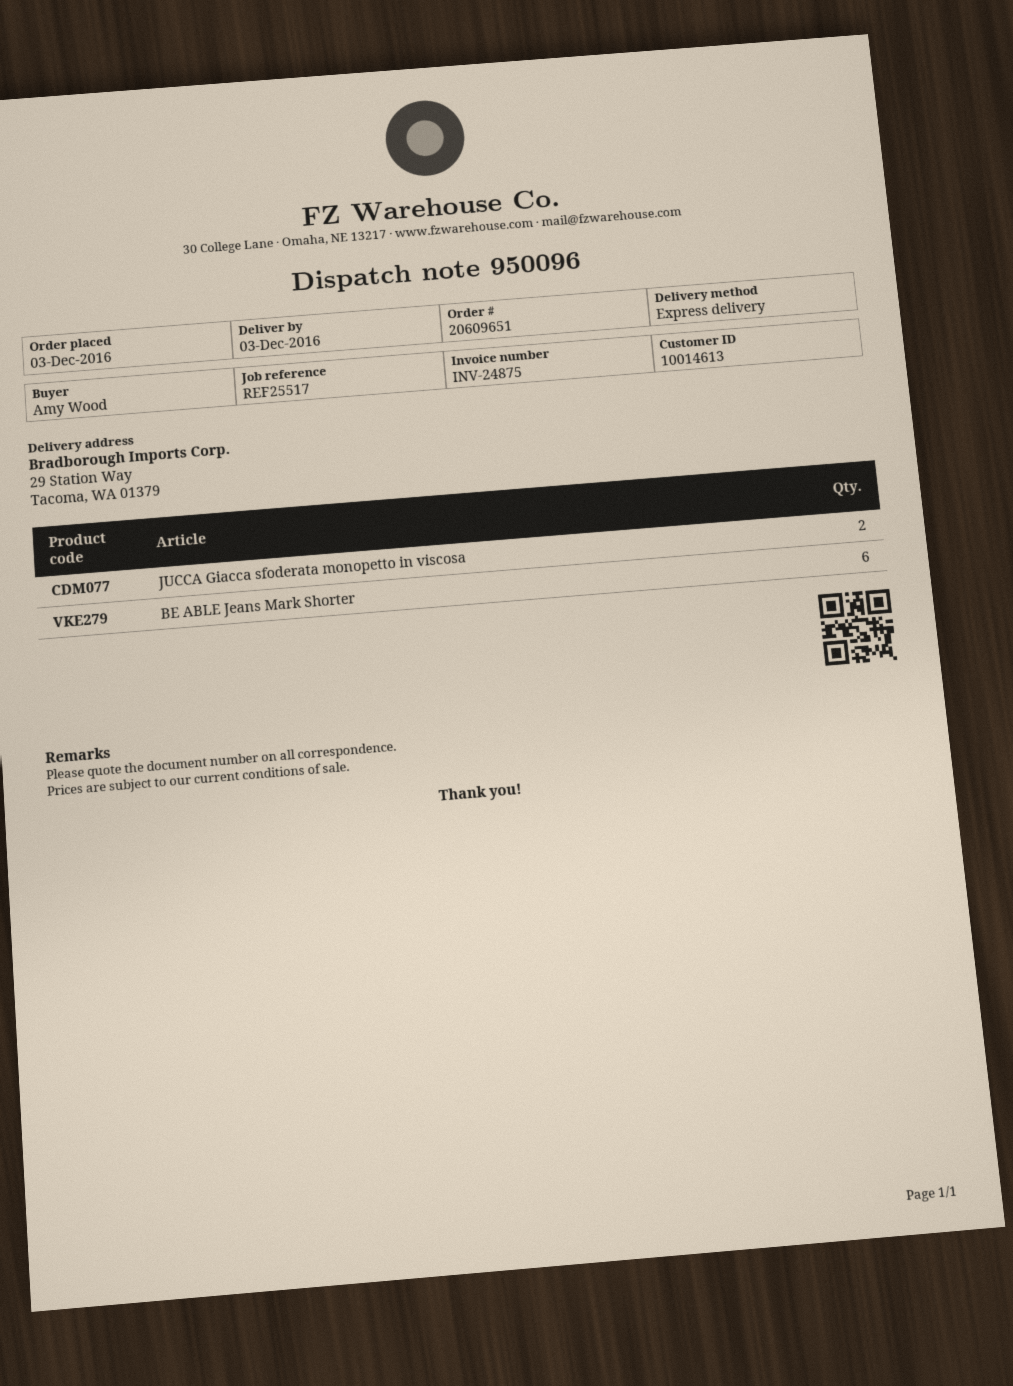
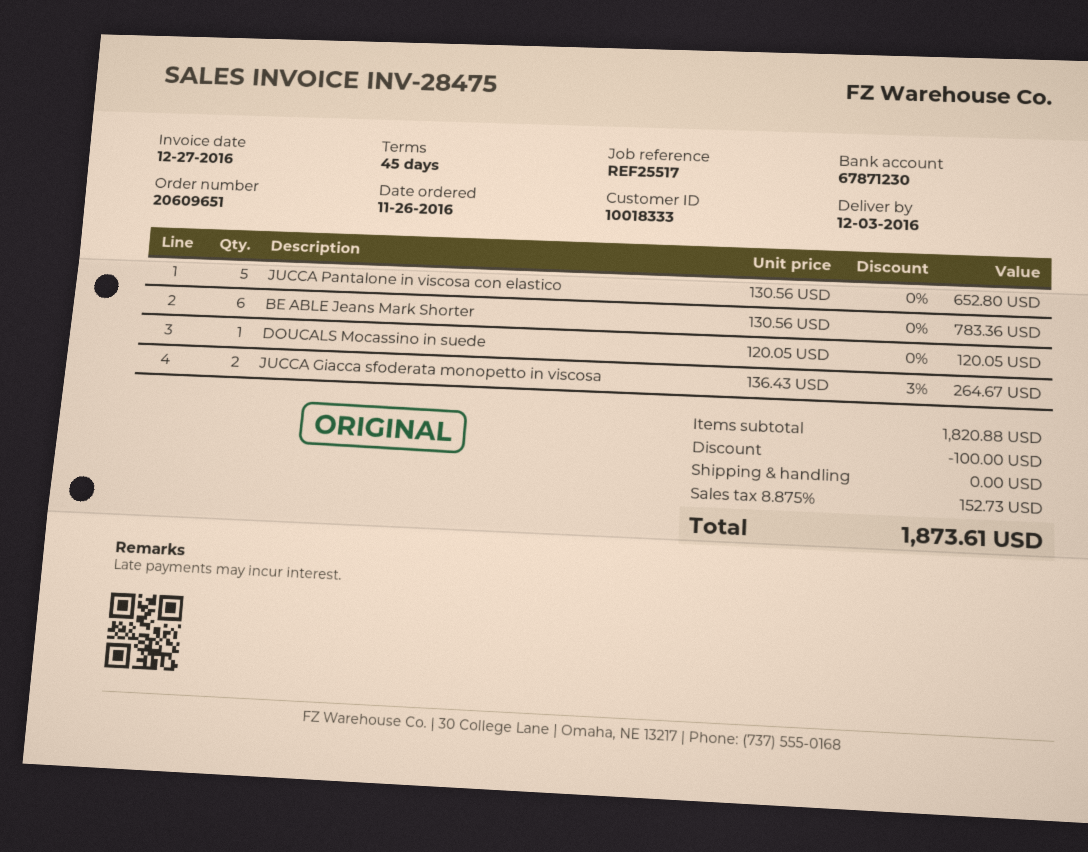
order date: 2016-12-03 -> 2016-11-26
invoice number: INV-24875 -> INV-28475
customer number: 10014613 -> 10018333
JUCCA Pantalone in viscosa con elastico: none -> 5
DOUCALS Mocassino in suede: none -> 1

